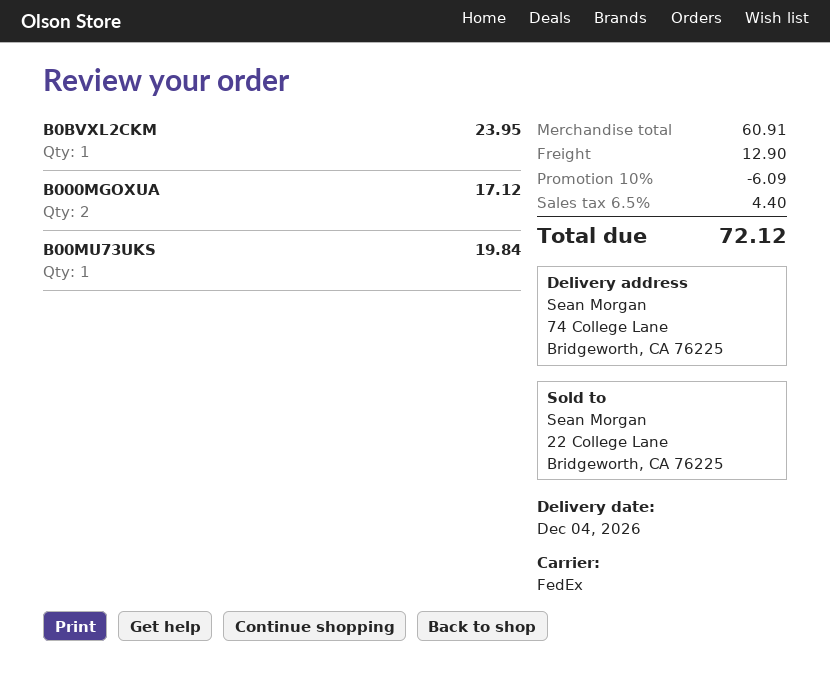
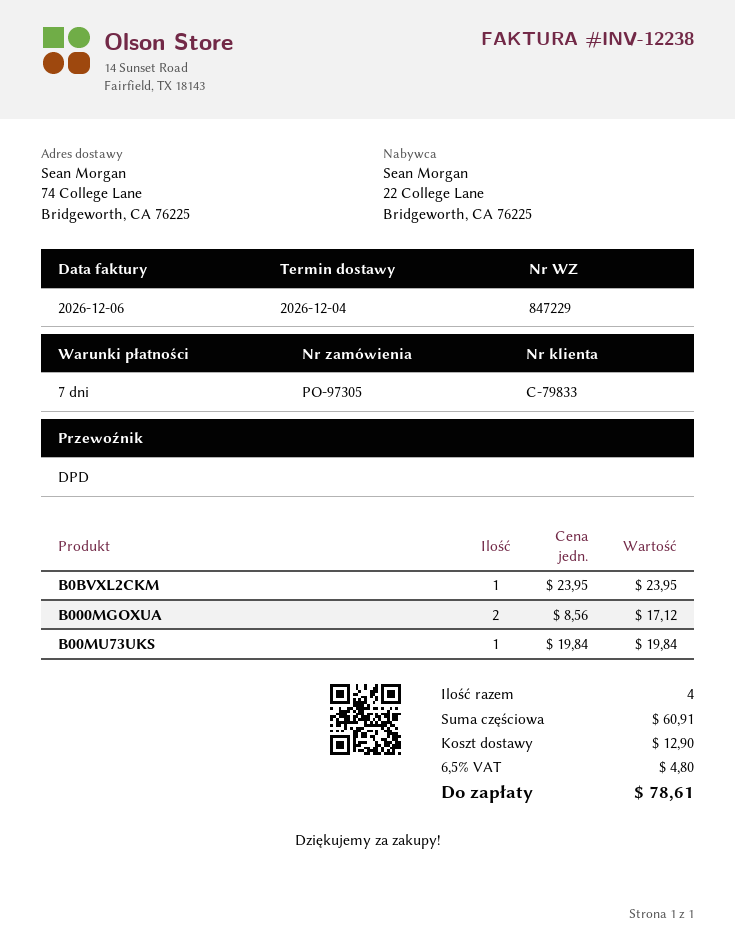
shipping method: FedEx -> DPD
discount: 10% = 6.09 -> none
tax: 6.5% = 4.40 -> 6.5% = 4.80
total: 72.12 -> 78.61

